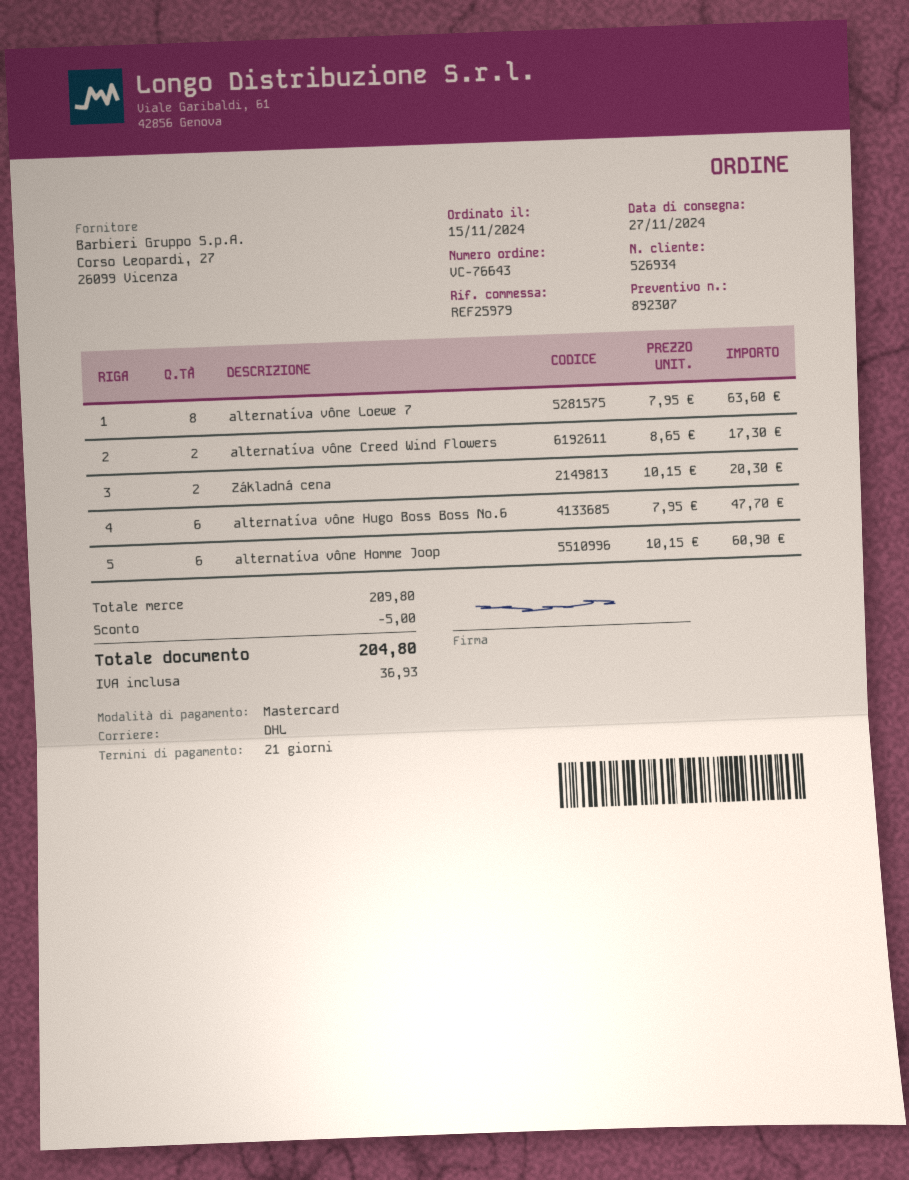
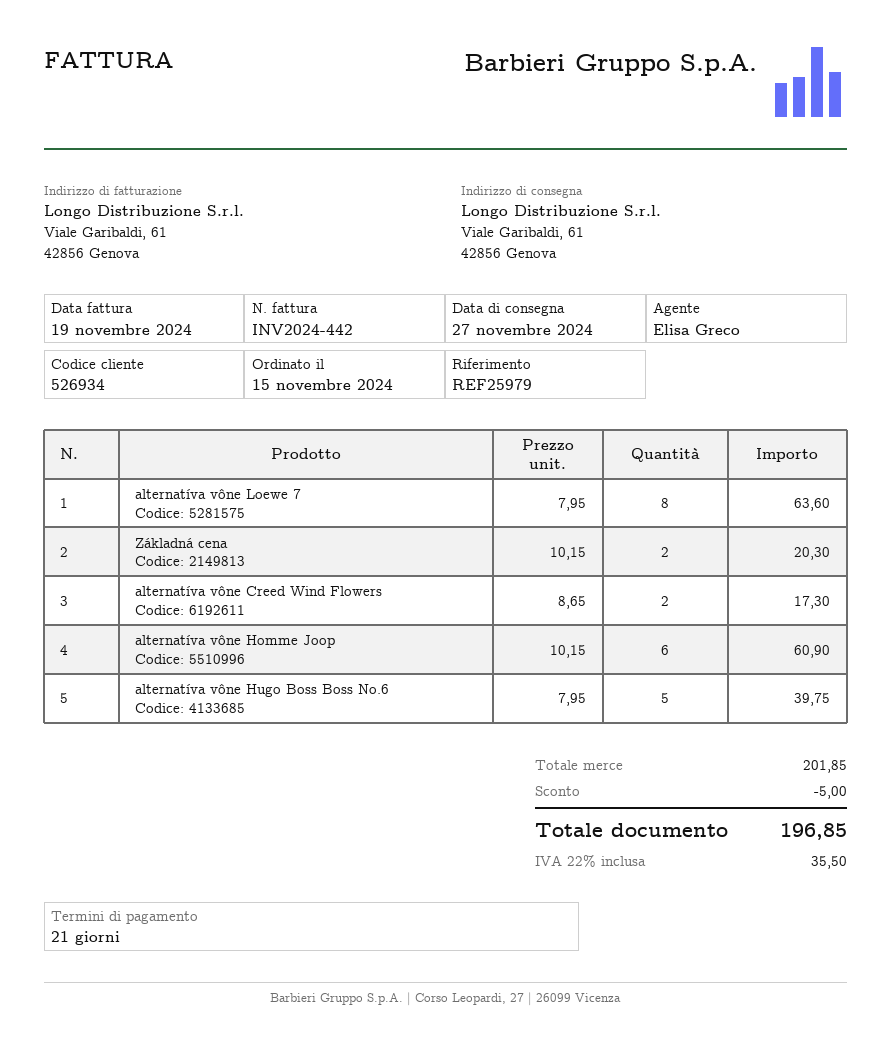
alternatíva vône Hugo Boss Boss No.6: 6 x 7.95 = 47.70 -> 5 x 7.95 = 39.75
subtotal: 209.80 -> 201.85
tax: 36.93 -> 35.50
total: 204.80 -> 196.85

